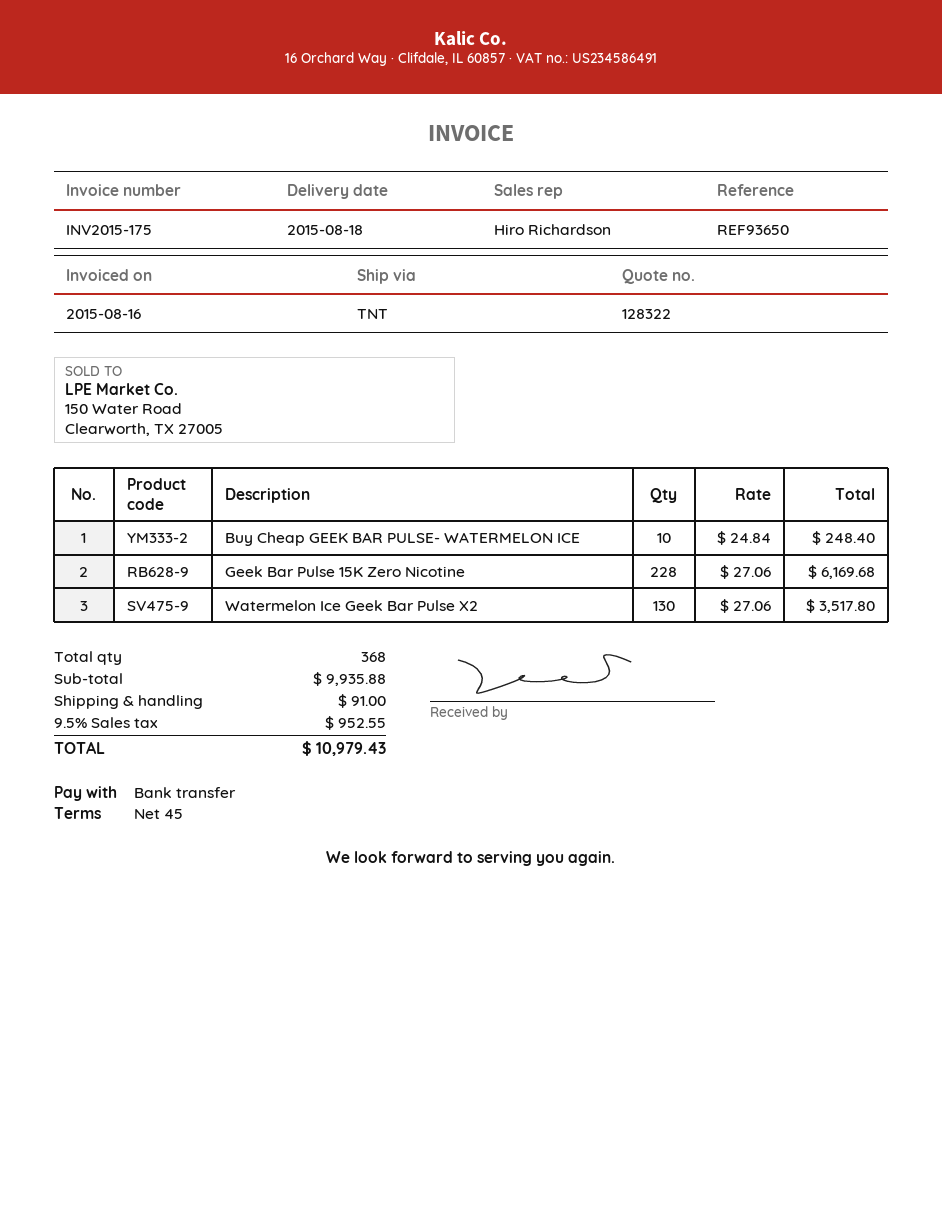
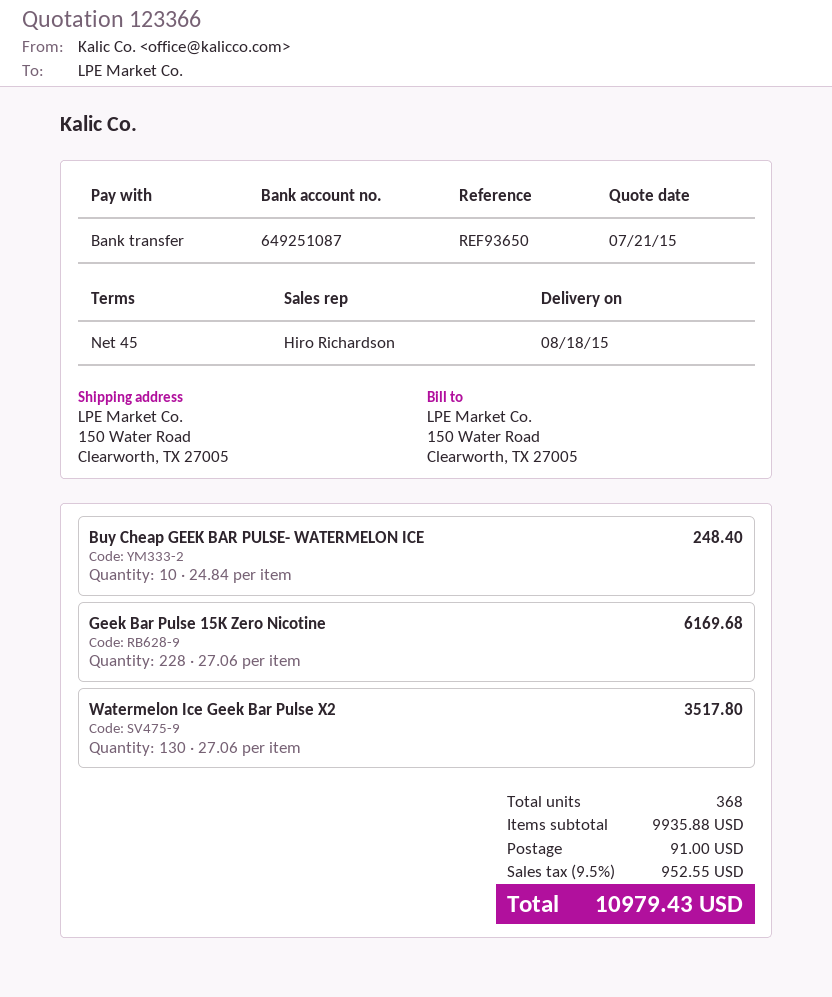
quote number: 128322 -> 123366

